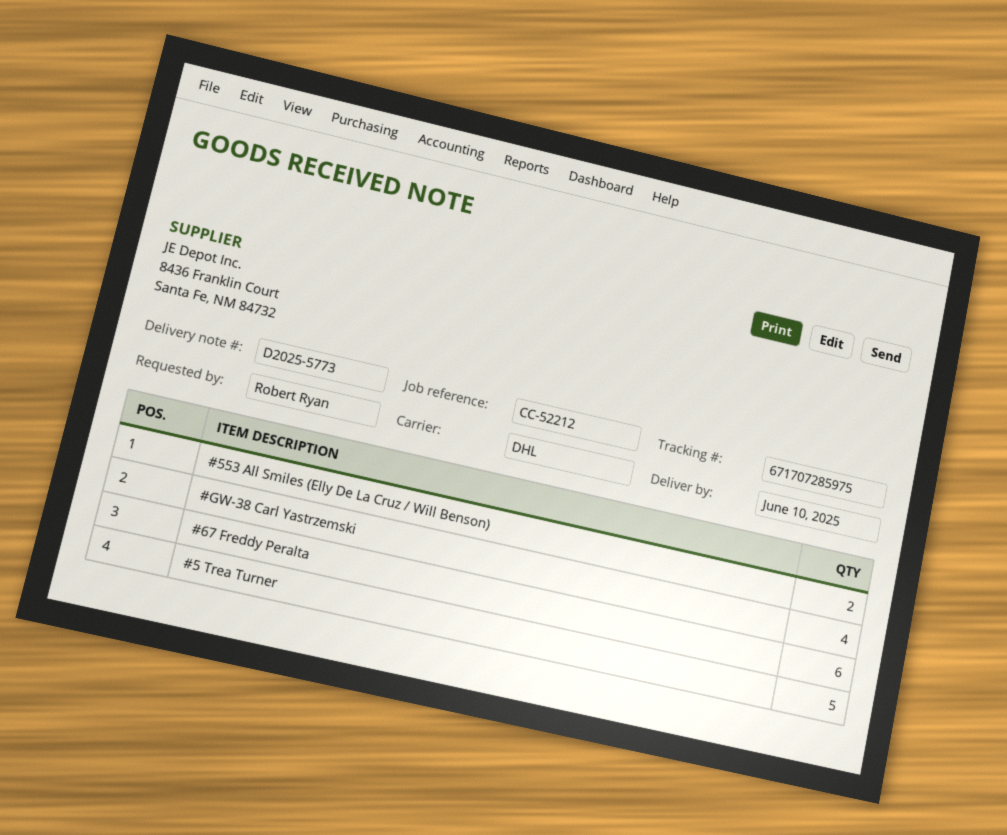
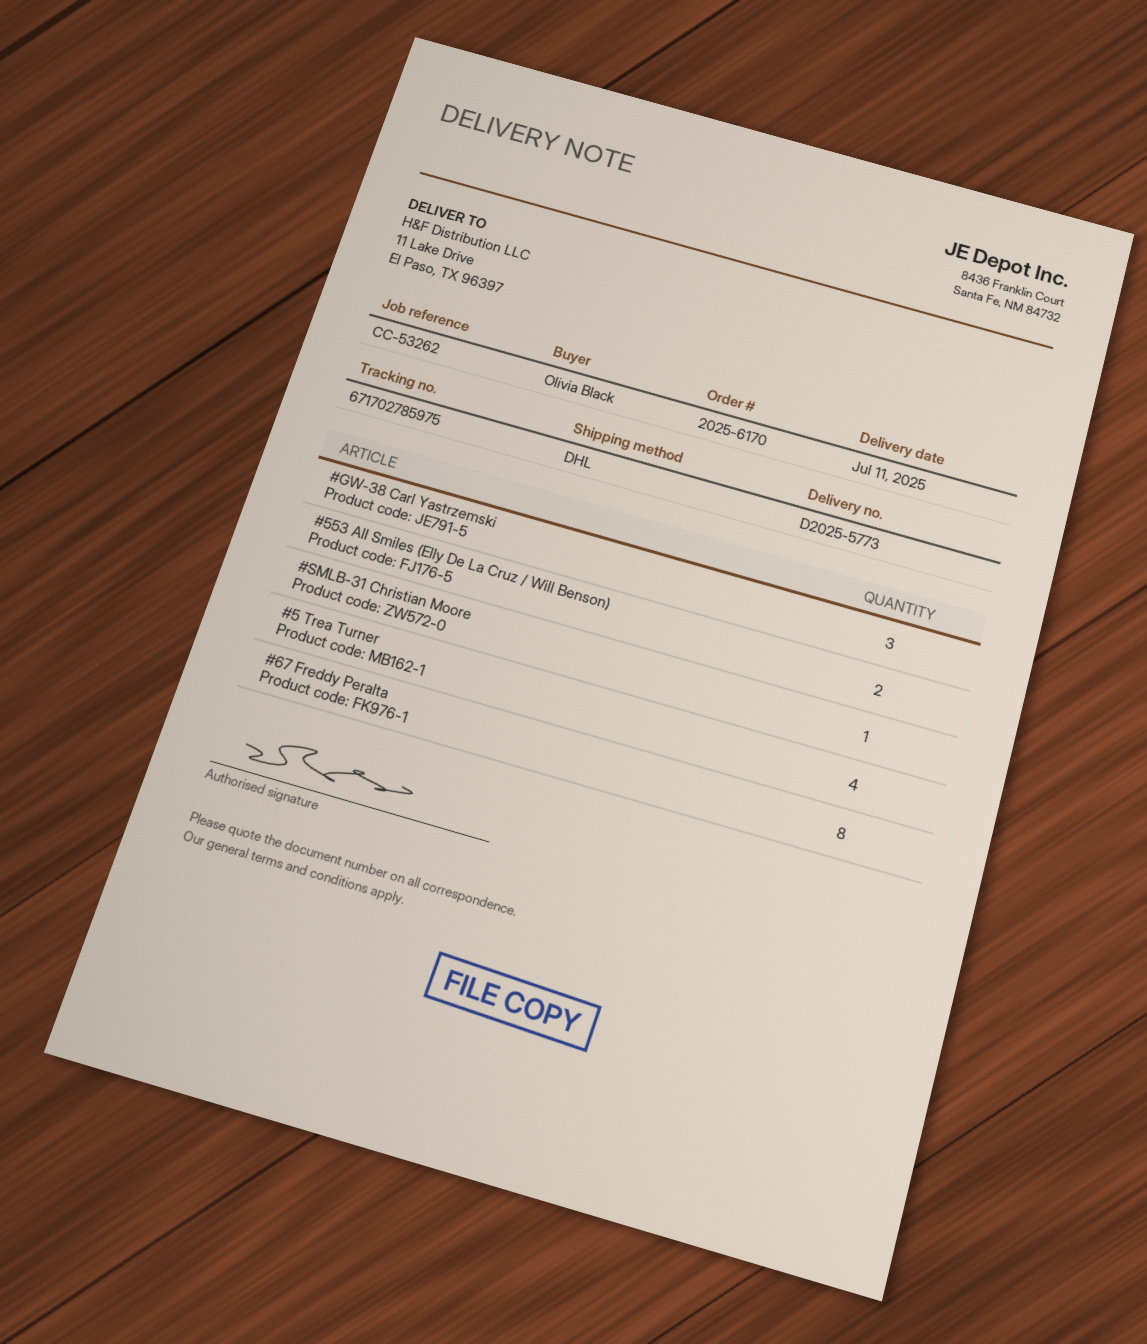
delivery date: 2025-06-10 -> 2025-07-11
reference: CC-52212 -> CC-53262
ordered by: Robert Ryan -> Olivia Black
tracking number: 671707285975 -> 671702785975
#GW-38 Carl Yastrzemski: 4 -> 3
#67 Freddy Peralta: 6 -> 8
#5 Trea Turner: 5 -> 4
#SMLB-31 Christian Moore: none -> 1

